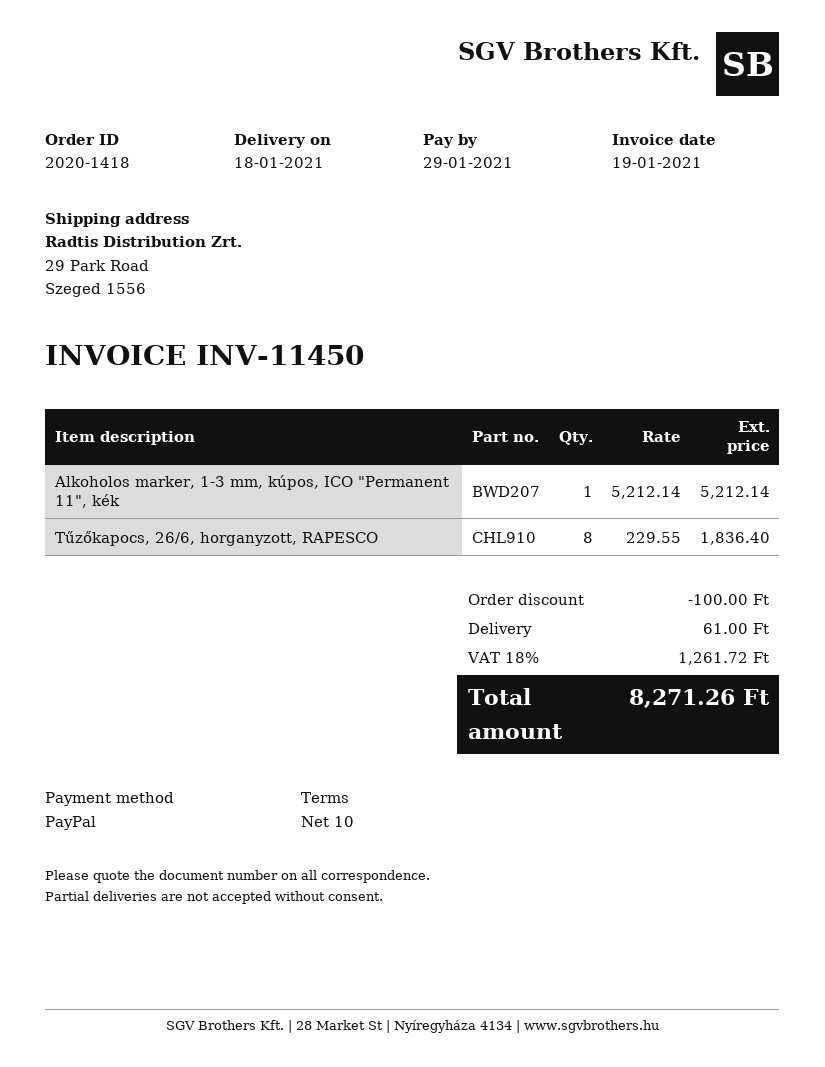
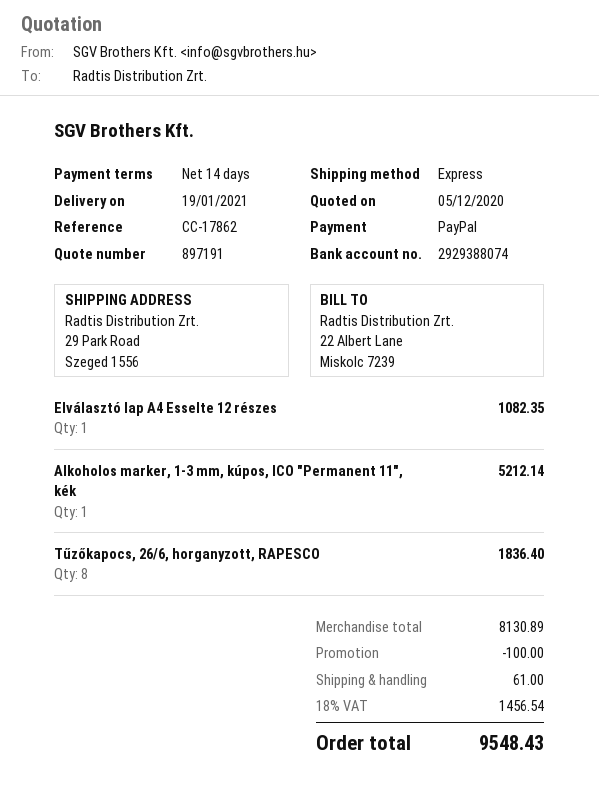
delivery date: 2021-01-18 -> 2021-01-19
payment terms: 10 days -> 14 days
Elválasztó lap A4 Esselte 12 részes: none -> 1 for 1082.35
tax: 18% = 1261.72 -> 18% = 1456.54
total: 8271.26 -> 9548.43

